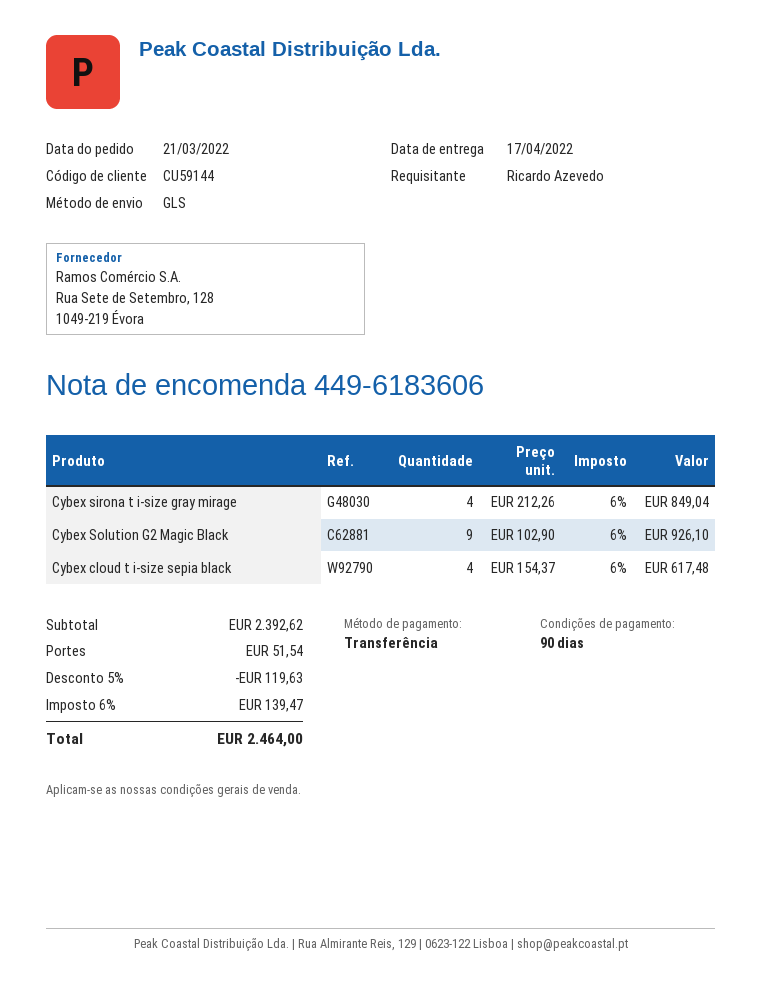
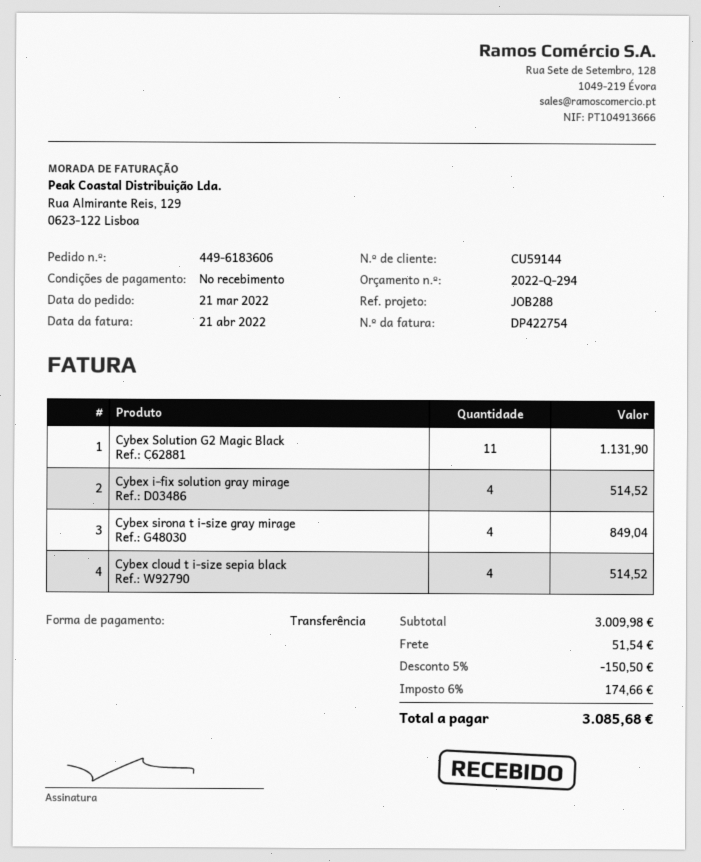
payment terms: 90 days -> on receipt
Cybex Solution G2 Magic Black: 9 for 926.10 -> 11 for 1131.90
Cybex cloud t i-size sepia black: 4 for 617.48 -> 4 for 514.52
Cybex i-fix solution gray mirage: none -> 4 for 514.52
subtotal: 2392.62 -> 3009.98
discount: 5% = 119.63 -> 5% = 150.50
tax: 6% = 139.47 -> 6% = 174.66
total: 2464.00 -> 3085.68

